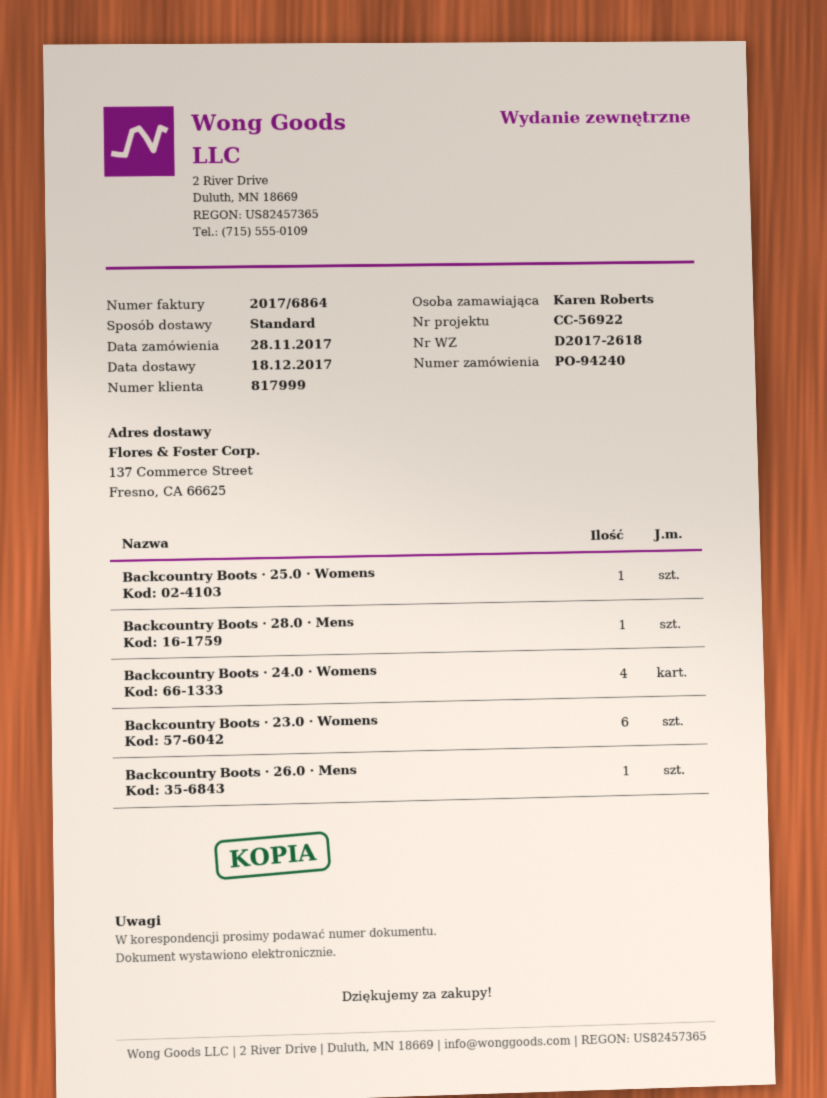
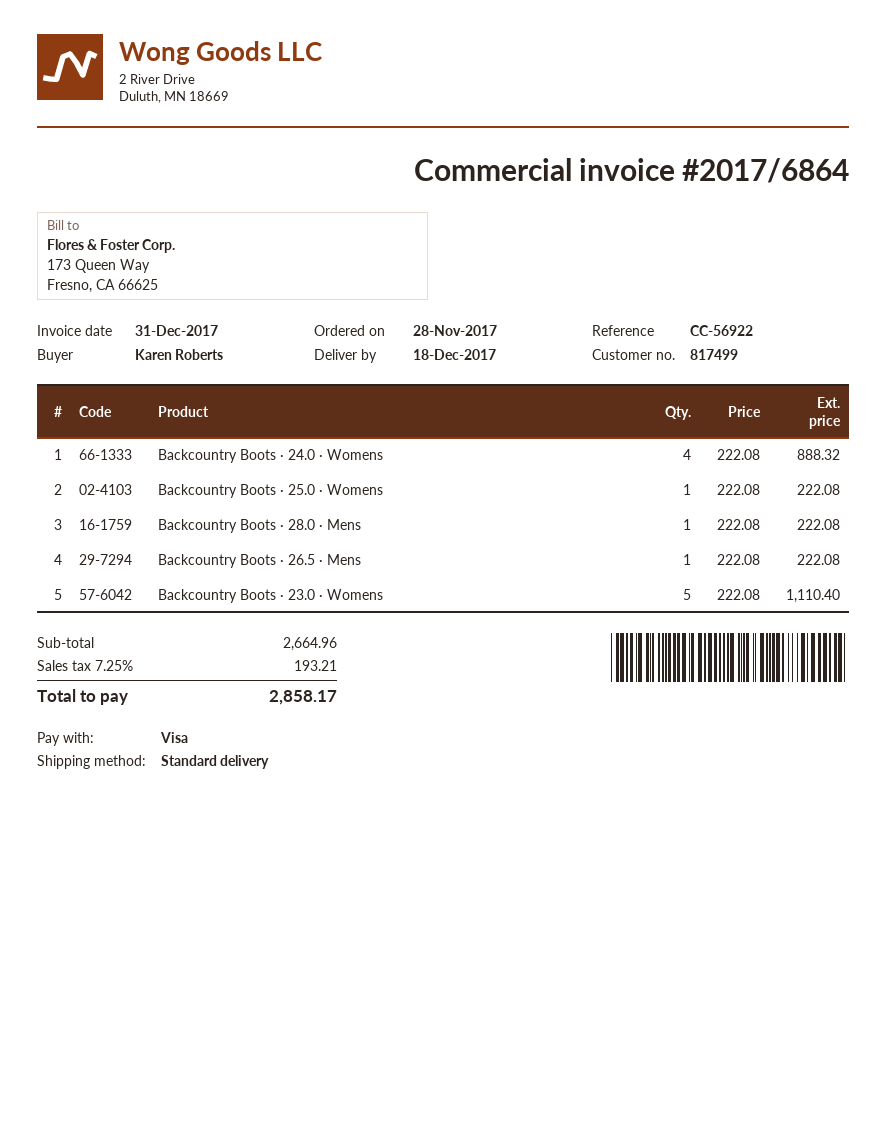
customer number: 817999 -> 817499
Backcountry Boots · 23.0 · Womens: 6 -> 5
Backcountry Boots · 26.0 · Mens: 1 -> none
Backcountry Boots · 26.5 · Mens: none -> 1

